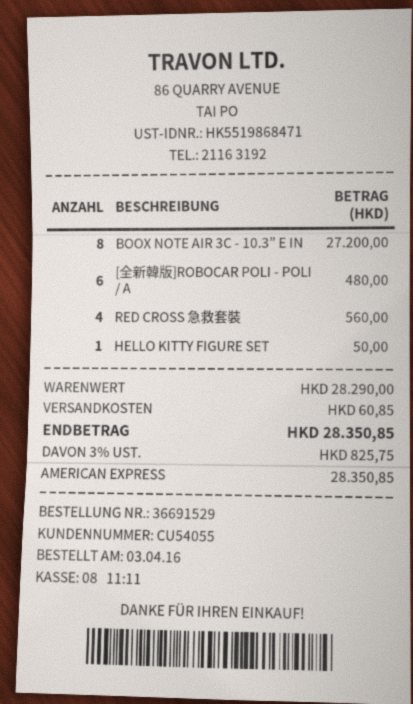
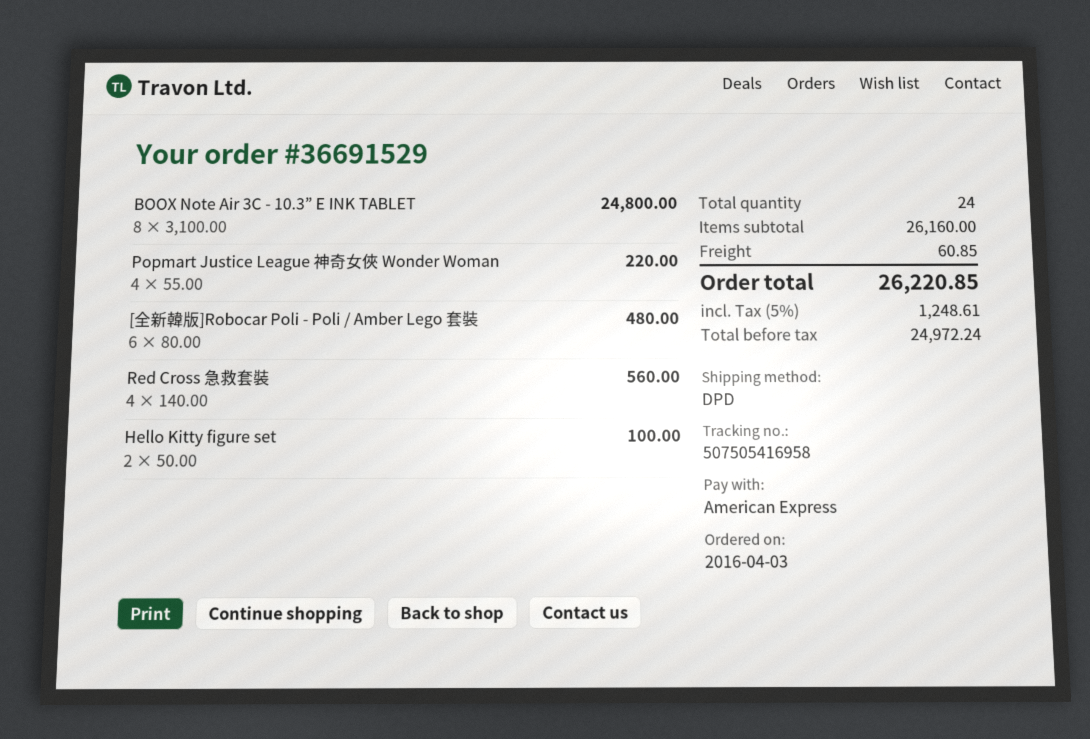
BOOX NOTE AIR 3C - 10.3” E IN: 8 for 27200.00 -> 8 for 24800.00
HELLO KITTY FIGURE SET: 1 for 50.00 -> 2 for 100.00
Popmart Justice League 神奇女俠 Wonder Woman: none -> 4 for 220.00
subtotal: 28290.00 -> 26160.00
tax: 3% = 825.75 -> 5% = 1248.61
total: 28350.85 -> 26220.85

